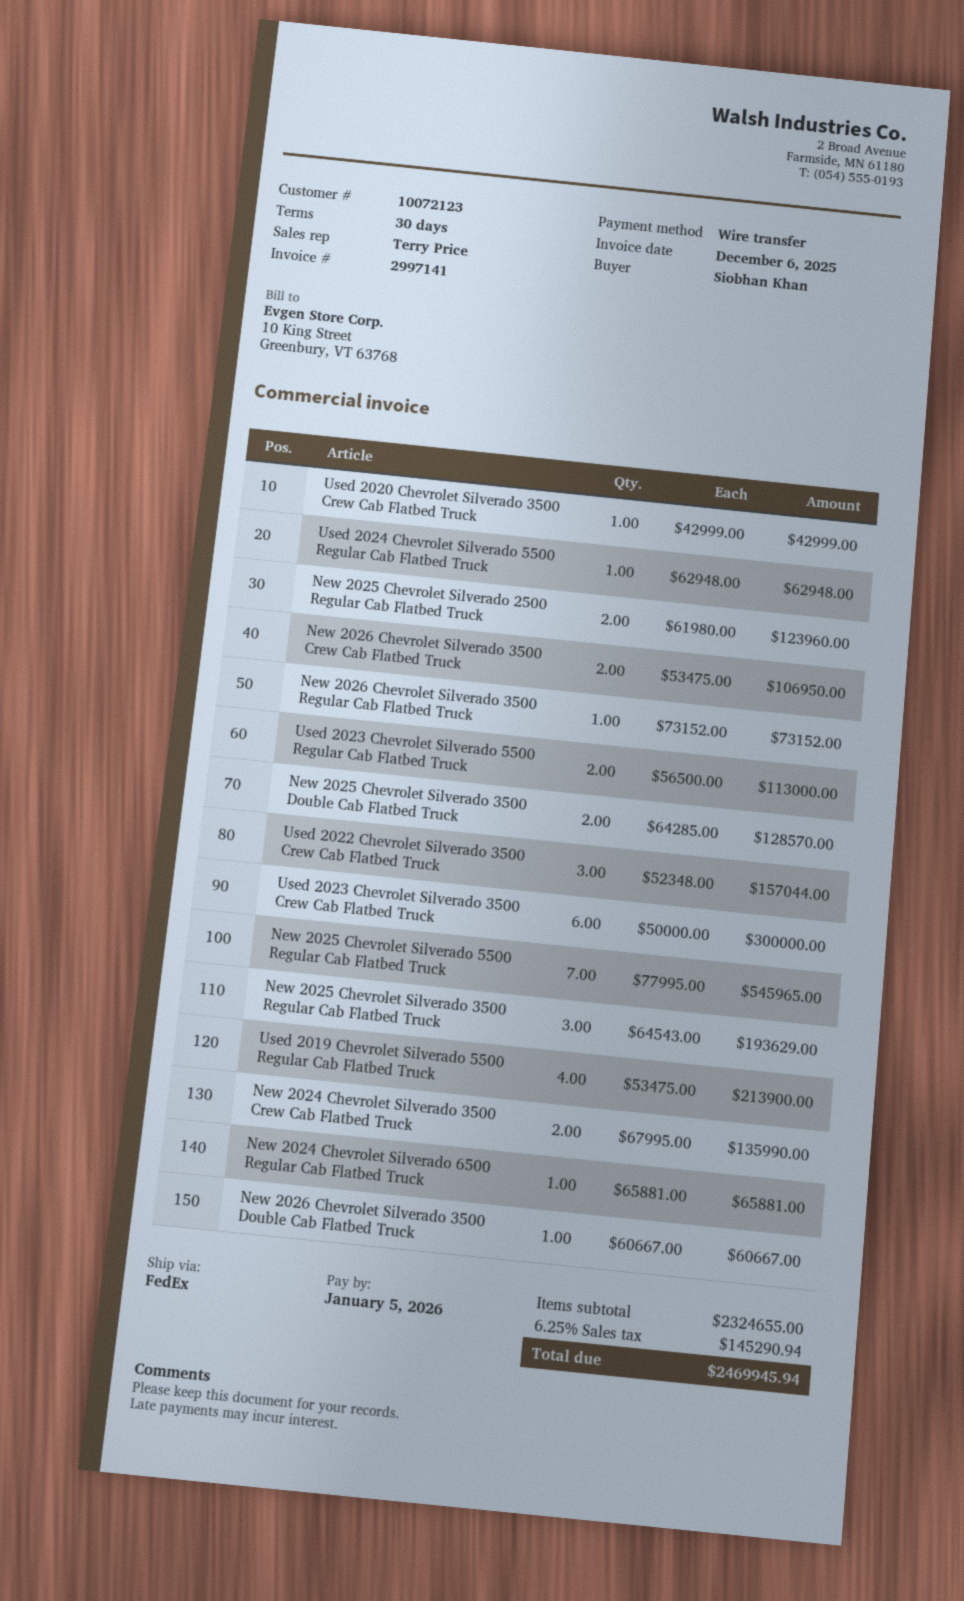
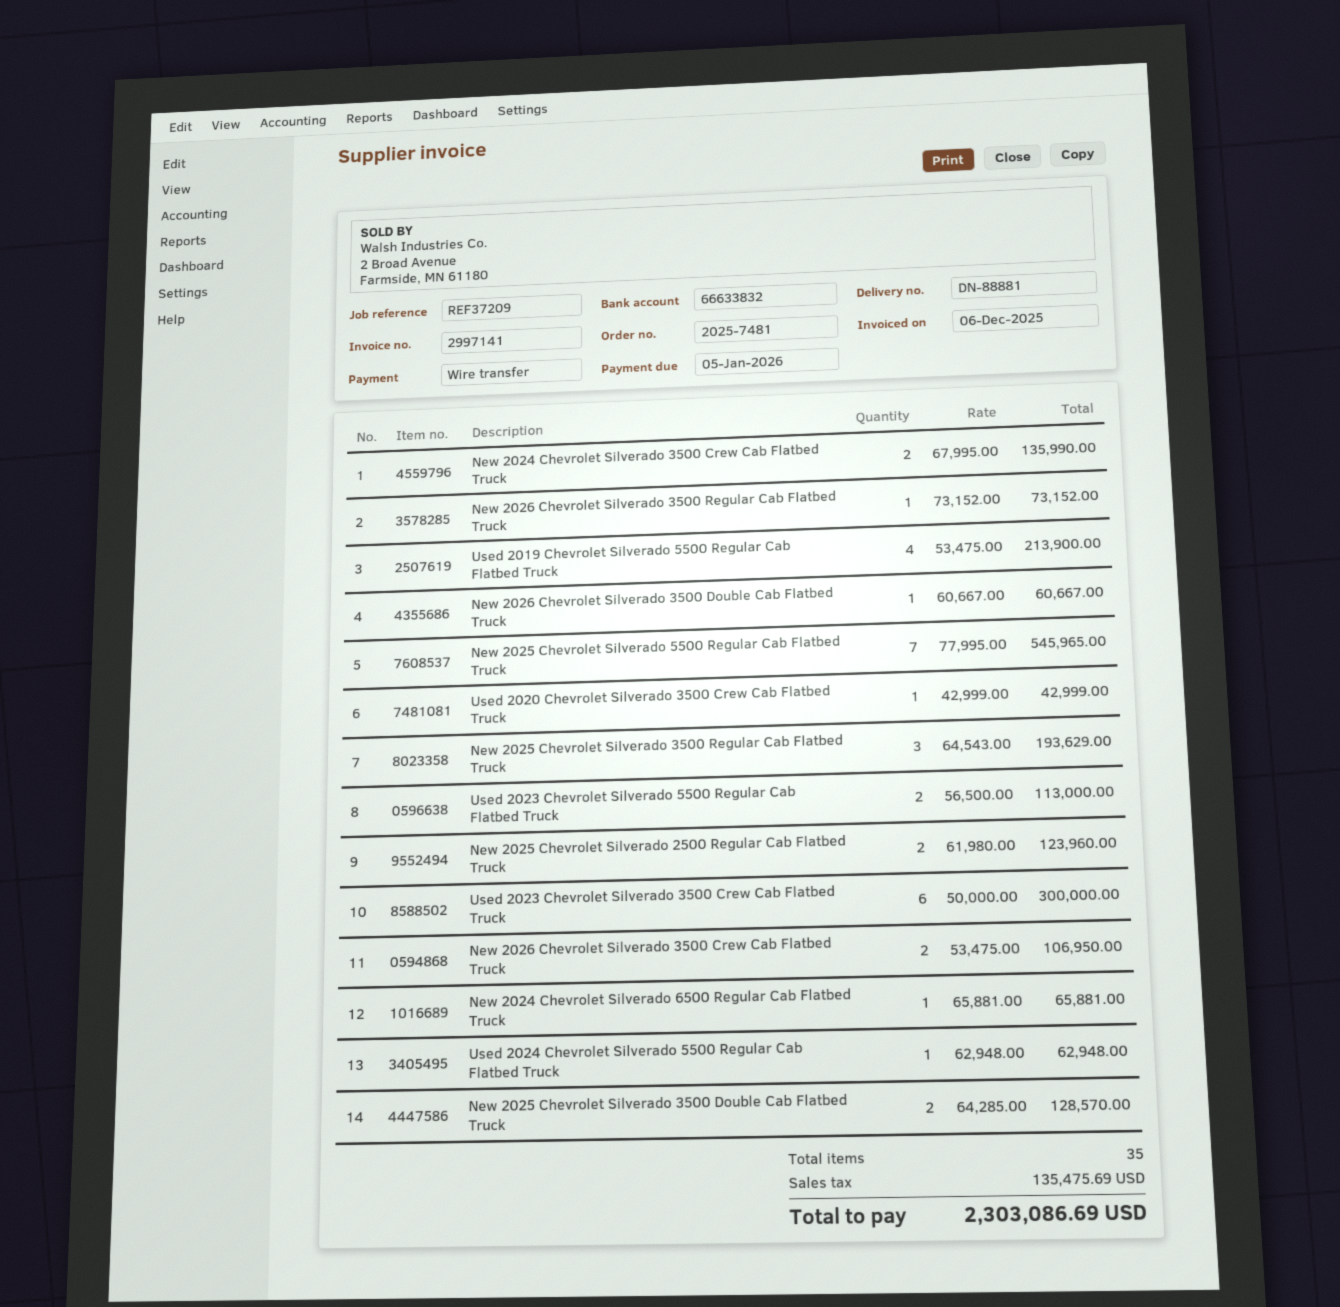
Used 2022 Chevrolet Silverado 3500 Crew Cab Flatbed Truck: 3 x 52348.00 = 157044.00 -> none
tax: 145290.94 -> 135475.69
total: 2469945.94 -> 2303086.69

